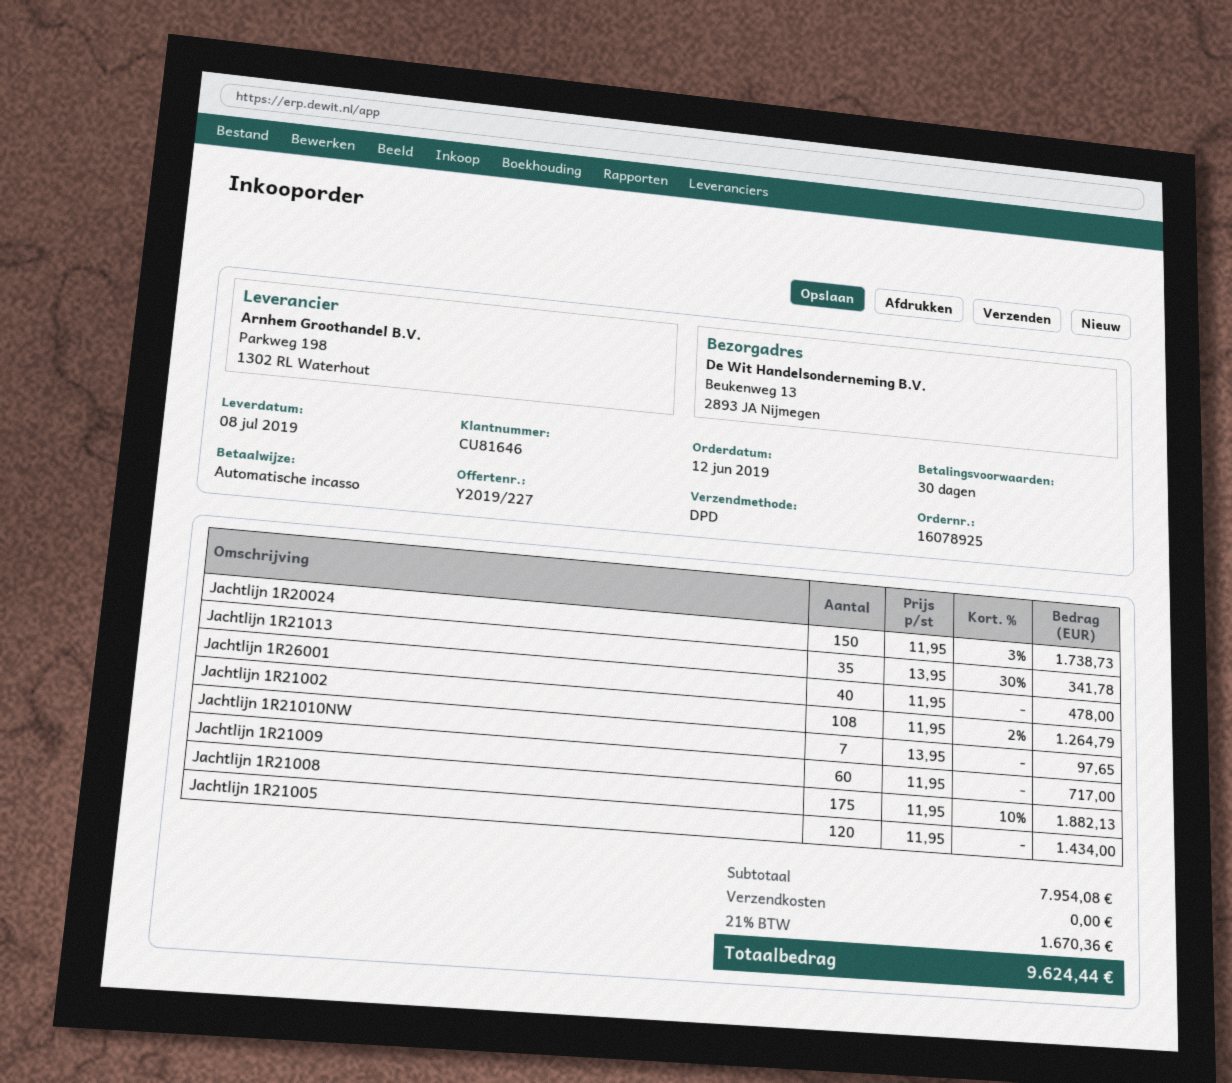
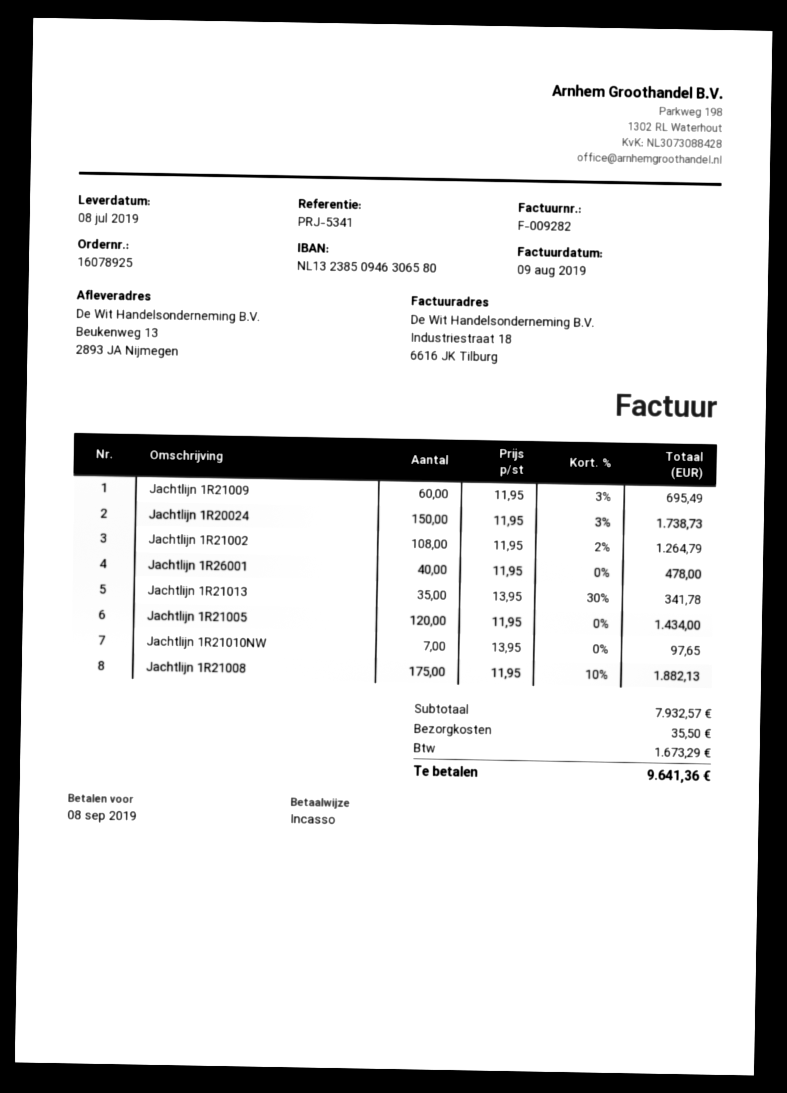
Jachtlijn 1R21009: 60 x 11.95 = 717.00 -> 60 x 11.95 - 3% = 695.49
subtotal: 7954.08 -> 7932.57
shipping: 0.00 -> 35.50
tax: 1670.36 -> 1673.29
total: 9624.44 -> 9641.36

